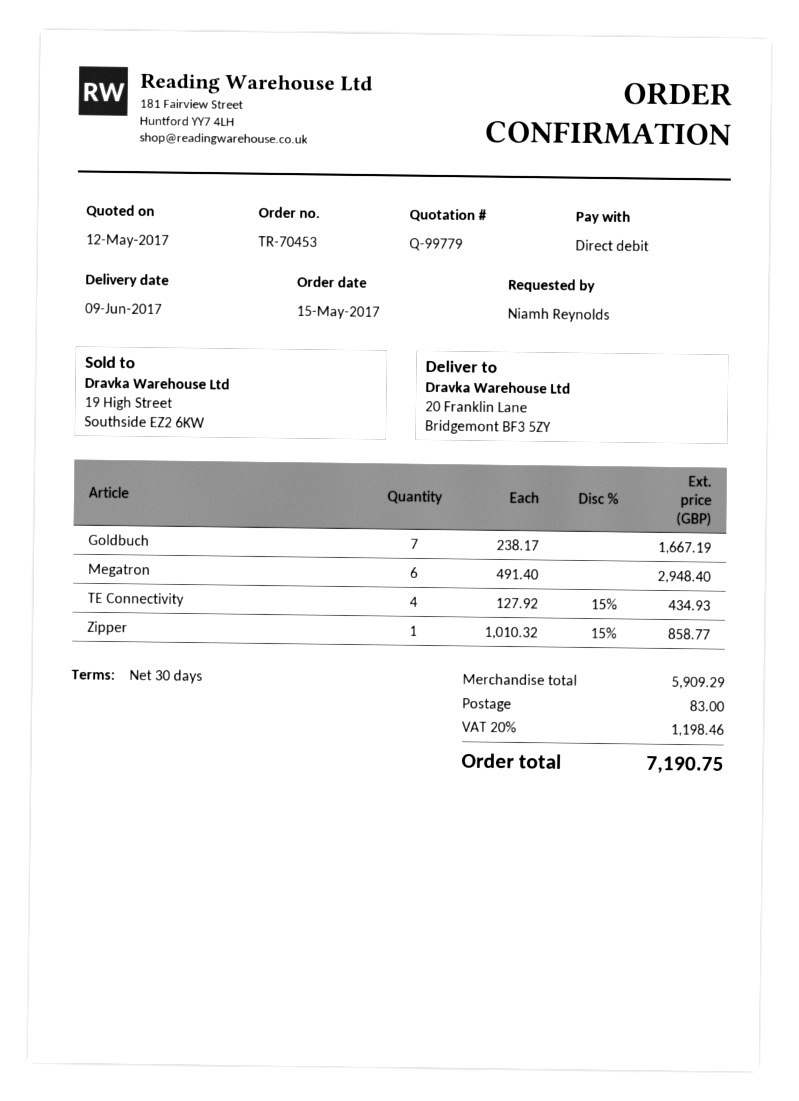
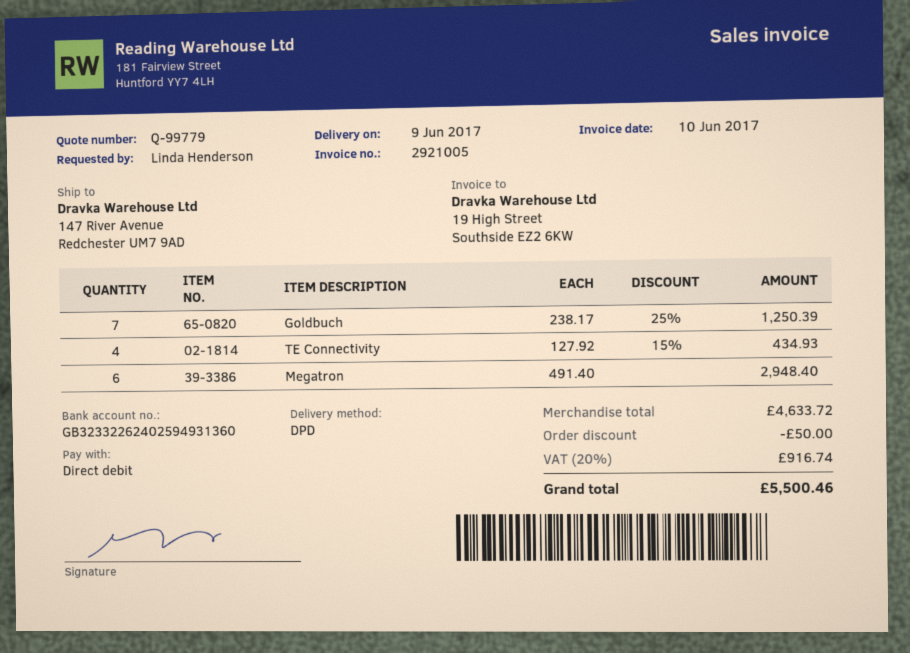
ordered by: Niamh Reynolds -> Linda Henderson
ship to: 20 Franklin Lane, Bridgemont BF3 5ZY -> 147 River Avenue, Redchester UM7 9AD
Goldbuch: 7 x 238.17 = 1667.19 -> 7 x 238.17 - 25% = 1250.39
Zipper: 1 x 1010.32 - 15% = 858.77 -> none
subtotal: 5909.29 -> 4633.72
discount: none -> 50.00
shipping: 83.00 -> none
tax: 20% = 1198.46 -> 20% = 916.74
total: 7190.75 -> 5500.46

